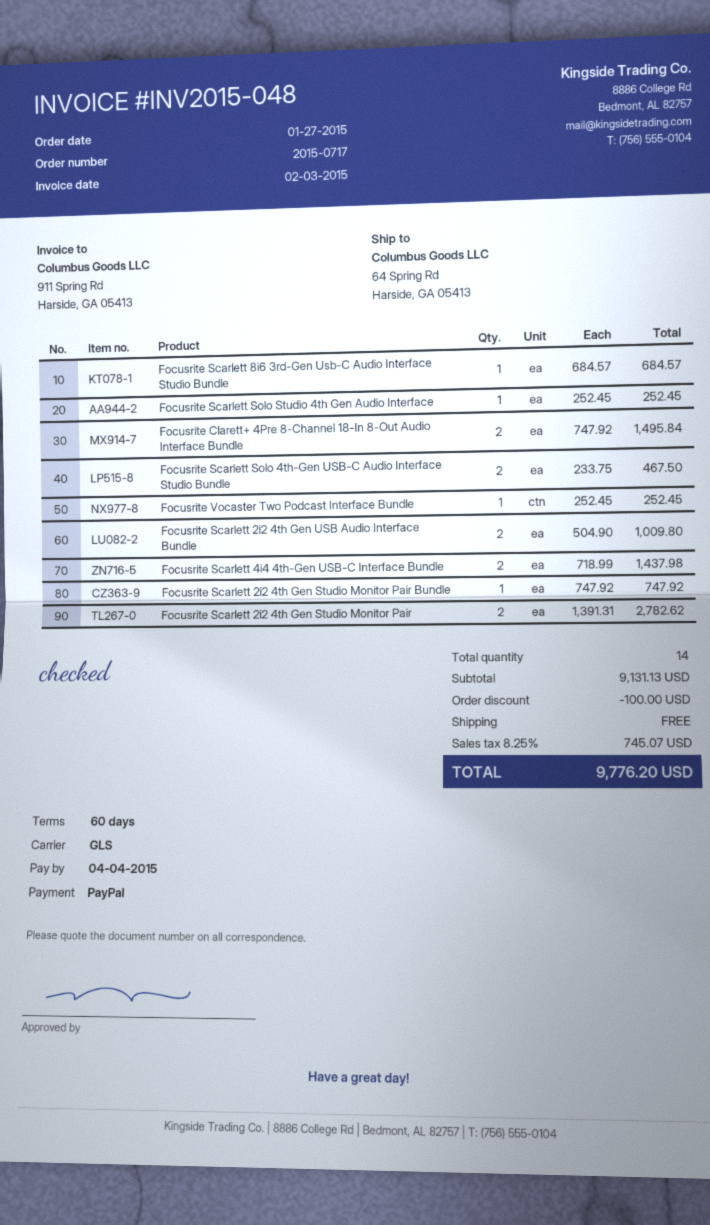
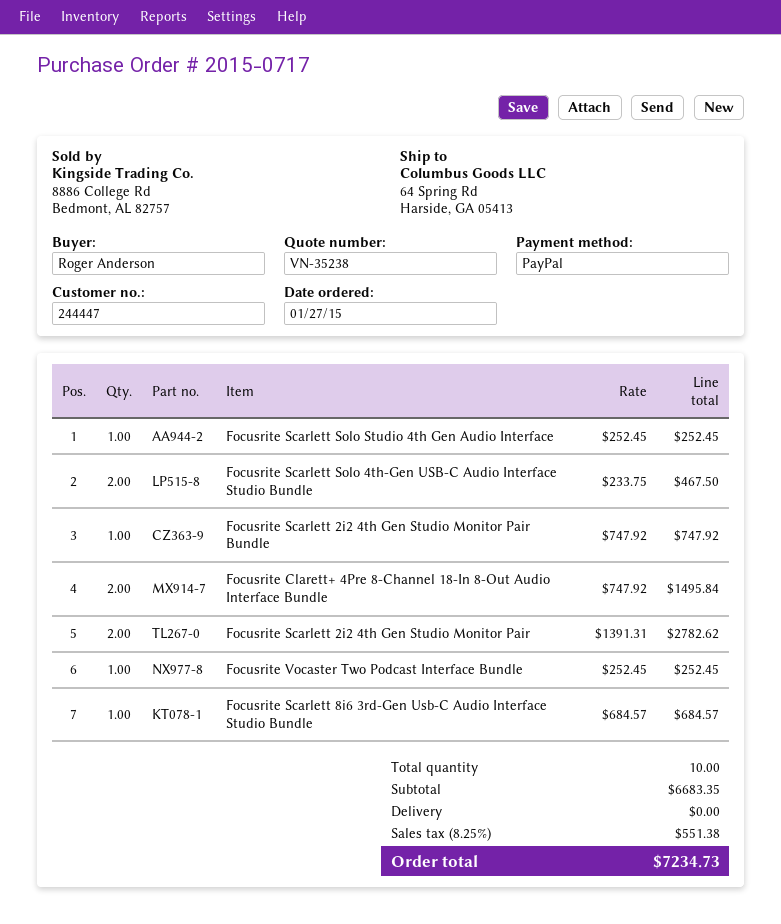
Focusrite Scarlett 2i2 4th Gen USB Audio Interface Bundle: 2 x 504.90 = 1009.80 -> none
Focusrite Scarlett 4i4 4th-Gen USB-C Interface Bundle: 2 x 718.99 = 1437.98 -> none
total quantity: 14 -> 10
subtotal: 9131.13 -> 6683.35
discount: 100.00 -> none
tax: 8.25% = 745.07 -> 8.25% = 551.38
total: 9776.20 -> 7234.73

